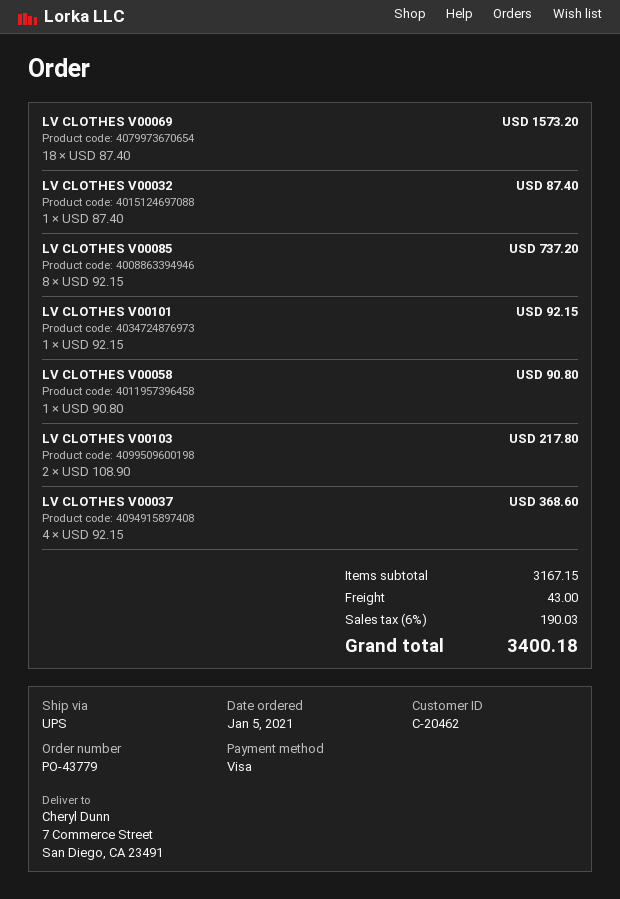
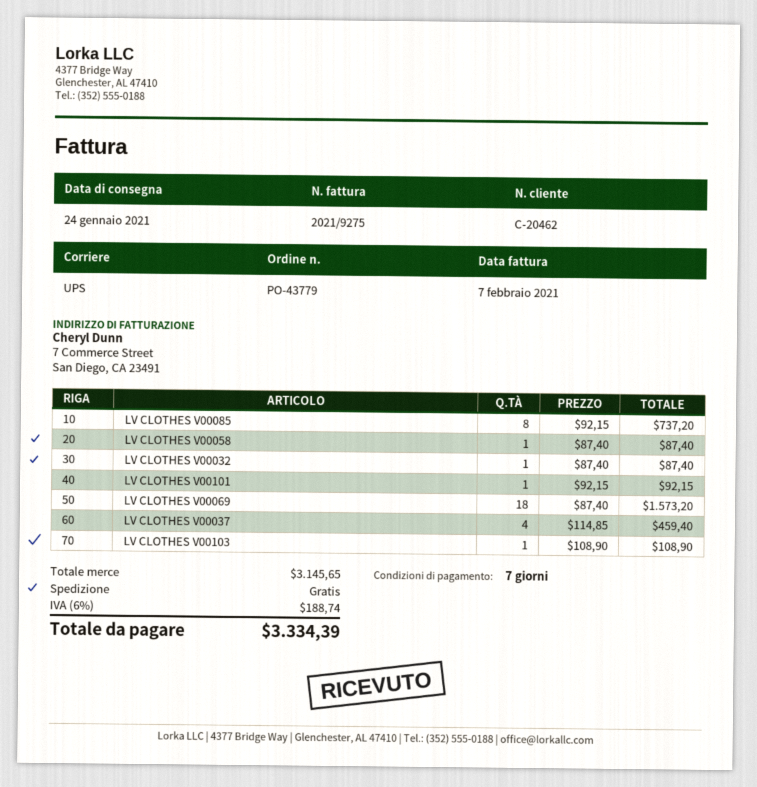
LV CLOTHES V00058: 1 x 90.80 = 90.80 -> 1 x 87.40 = 87.40
LV CLOTHES V00103: 2 x 108.90 = 217.80 -> 1 x 108.90 = 108.90
LV CLOTHES V00037: 4 x 92.15 = 368.60 -> 4 x 114.85 = 459.40
subtotal: 3167.15 -> 3145.65
shipping: 43.00 -> 0.00
tax: 6% = 190.03 -> 6% = 188.74
total: 3400.18 -> 3334.39

